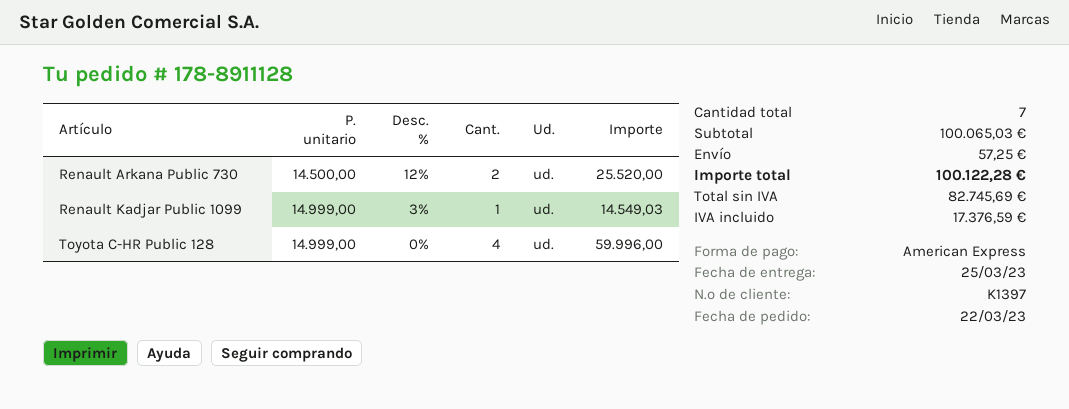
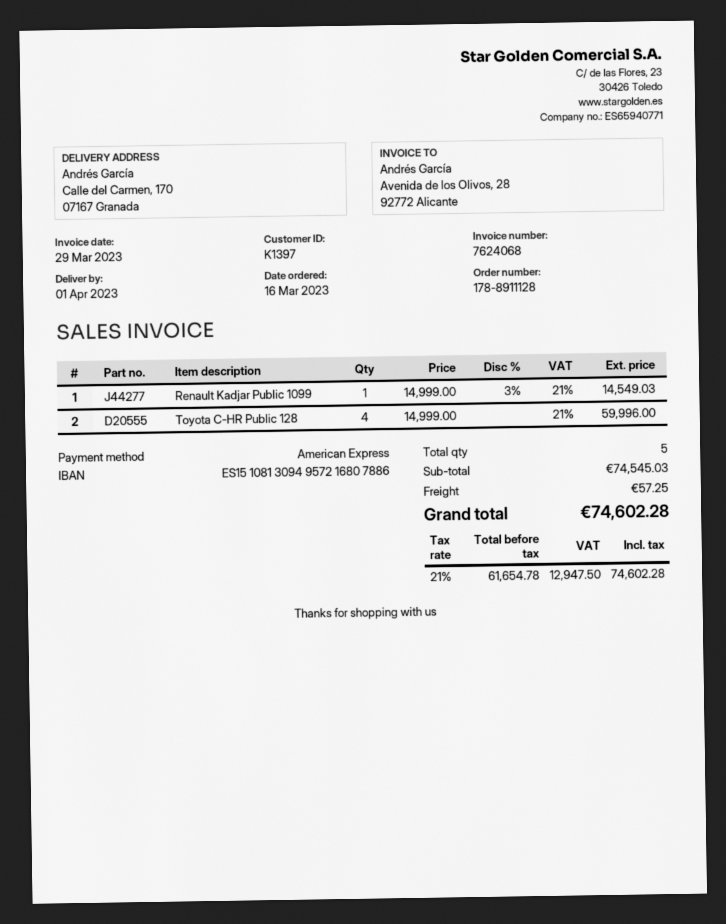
order date: 2023-03-22 -> 2023-03-16
delivery date: 2023-03-25 -> 2023-04-01
Renault Arkana Public 730: 2 x 14500.00 - 12% = 25520.00 -> none
total quantity: 7 -> 5
subtotal: 100065.03 -> 74545.03
net: 82745.69 -> 61654.78
tax: 17376.59 -> 12947.50
total: 100122.28 -> 74602.28

